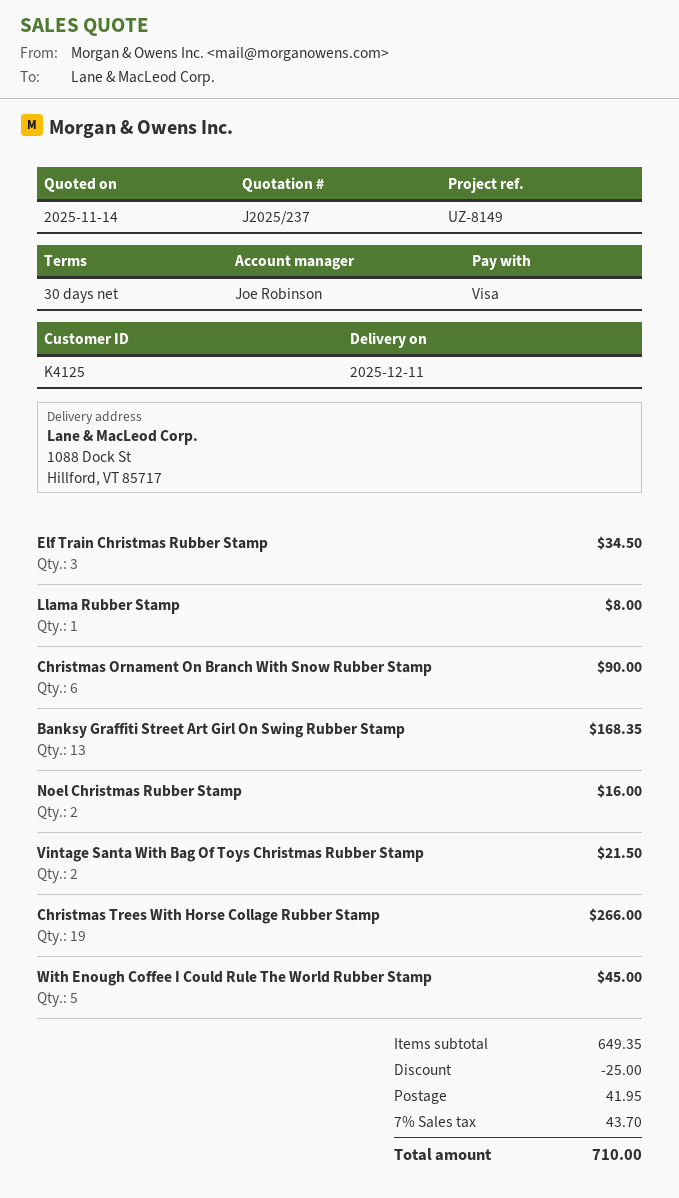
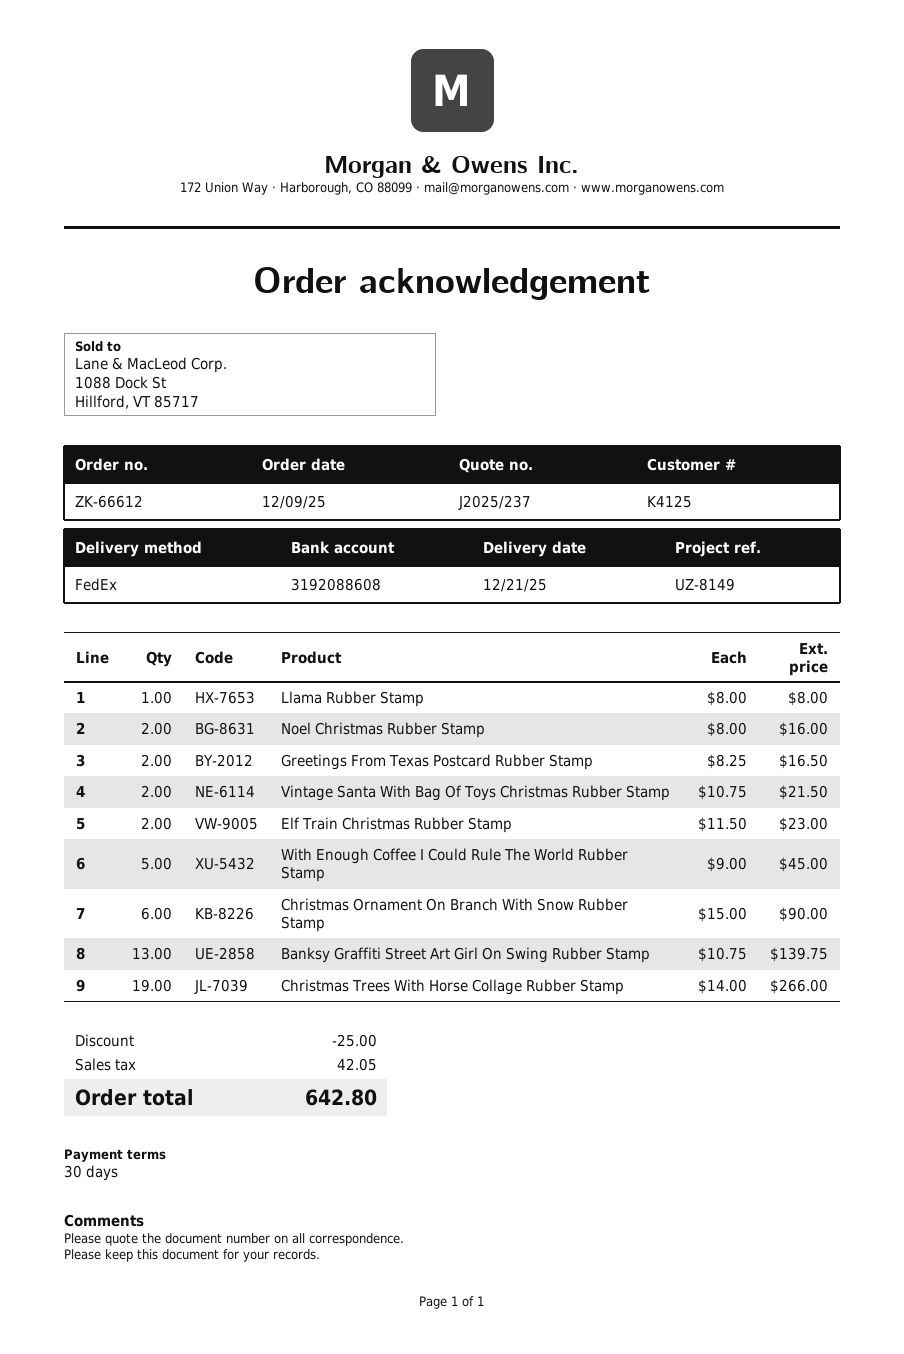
delivery date: 2025-12-11 -> 2025-12-21
Elf Train Christmas Rubber Stamp: 3 for 34.50 -> 2 for 23.00
Banksy Graffiti Street Art Girl On Swing Rubber Stamp: 13 for 168.35 -> 13 for 139.75
Greetings From Texas Postcard Rubber Stamp: none -> 2 for 16.50
shipping: 41.95 -> none
tax: 43.70 -> 42.05
total: 710.00 -> 642.80

